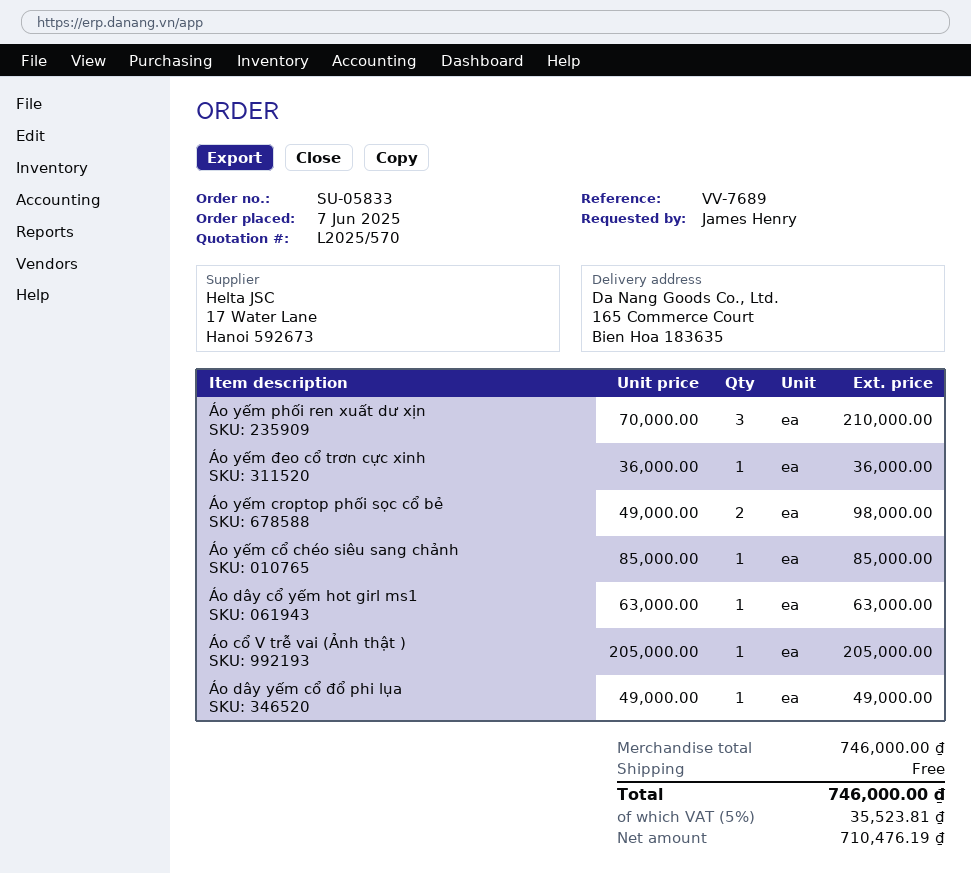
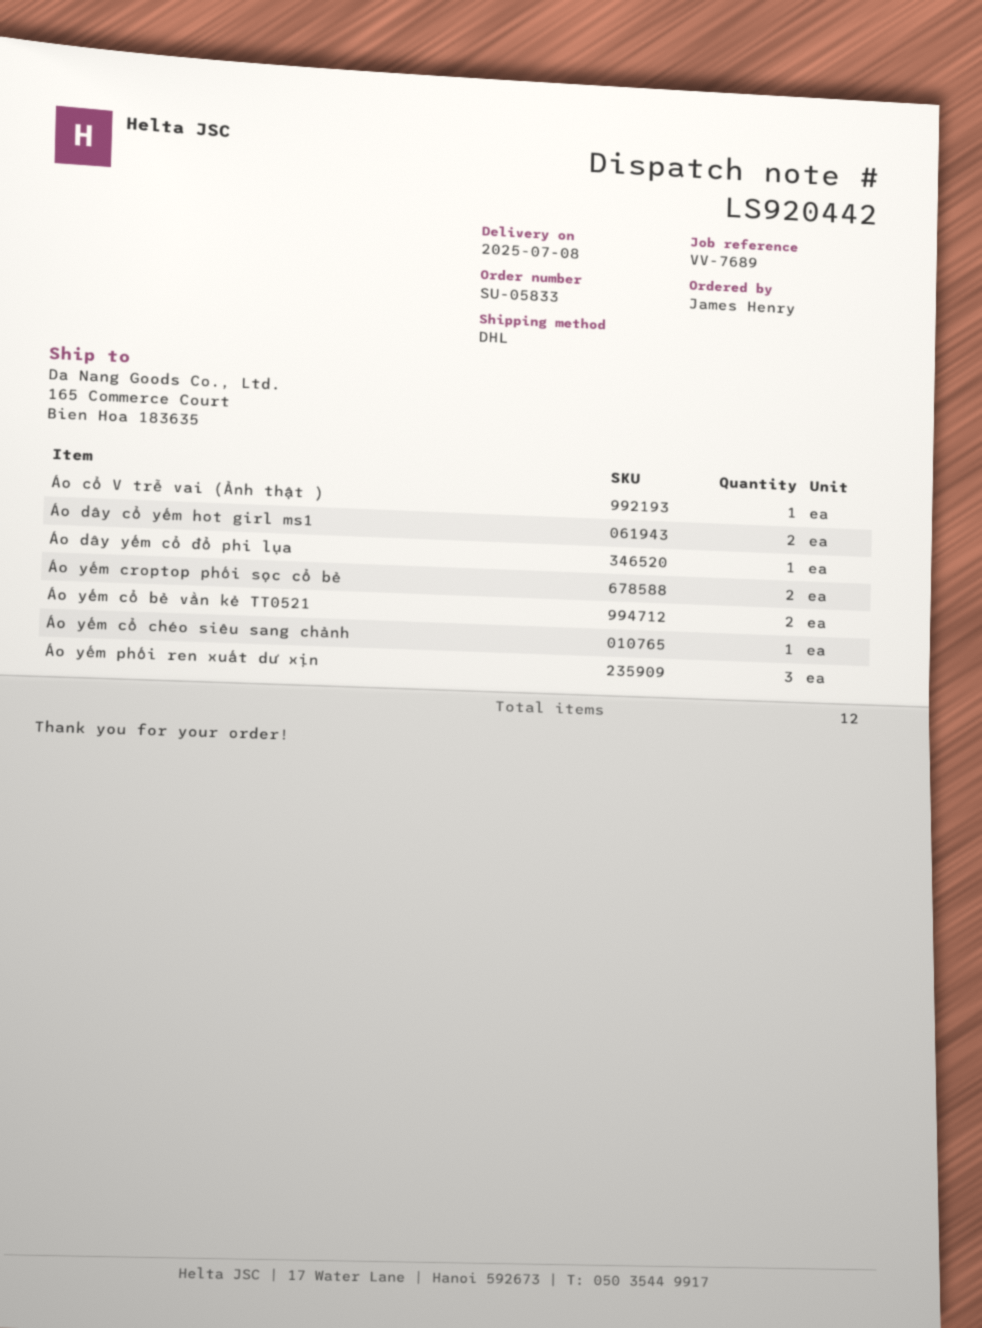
Áo yếm đeo cổ trơn cực xinh: 1 -> none
Áo dây cổ yếm hot girl ms1: 1 -> 2
Áo yếm cổ bẻ vằn kẻ TT0521: none -> 2

